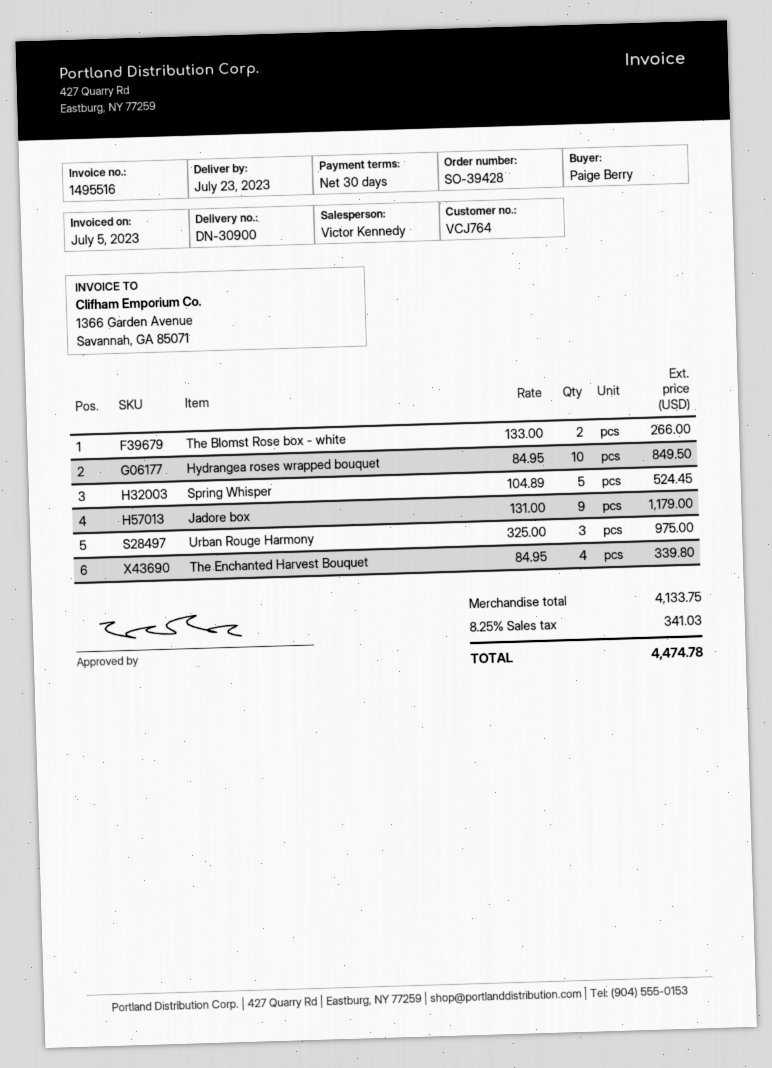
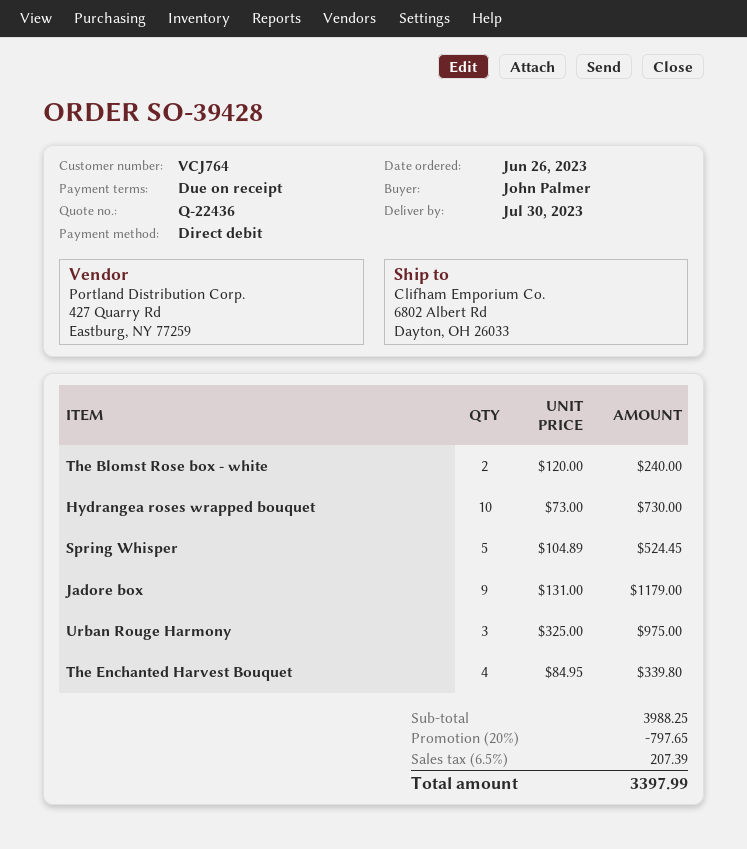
delivery date: 2023-07-23 -> 2023-07-30
payment terms: 30 days -> on receipt
ordered by: Paige Berry -> John Palmer
The Blomst Rose box - white: 2 x 133.00 = 266.00 -> 2 x 120.00 = 240.00
Hydrangea roses wrapped bouquet: 10 x 84.95 = 849.50 -> 10 x 73.00 = 730.00
subtotal: 4133.75 -> 3988.25
discount: none -> 20% = 797.65
tax: 8.25% = 341.03 -> 6.5% = 207.39
total: 4474.78 -> 3397.99

